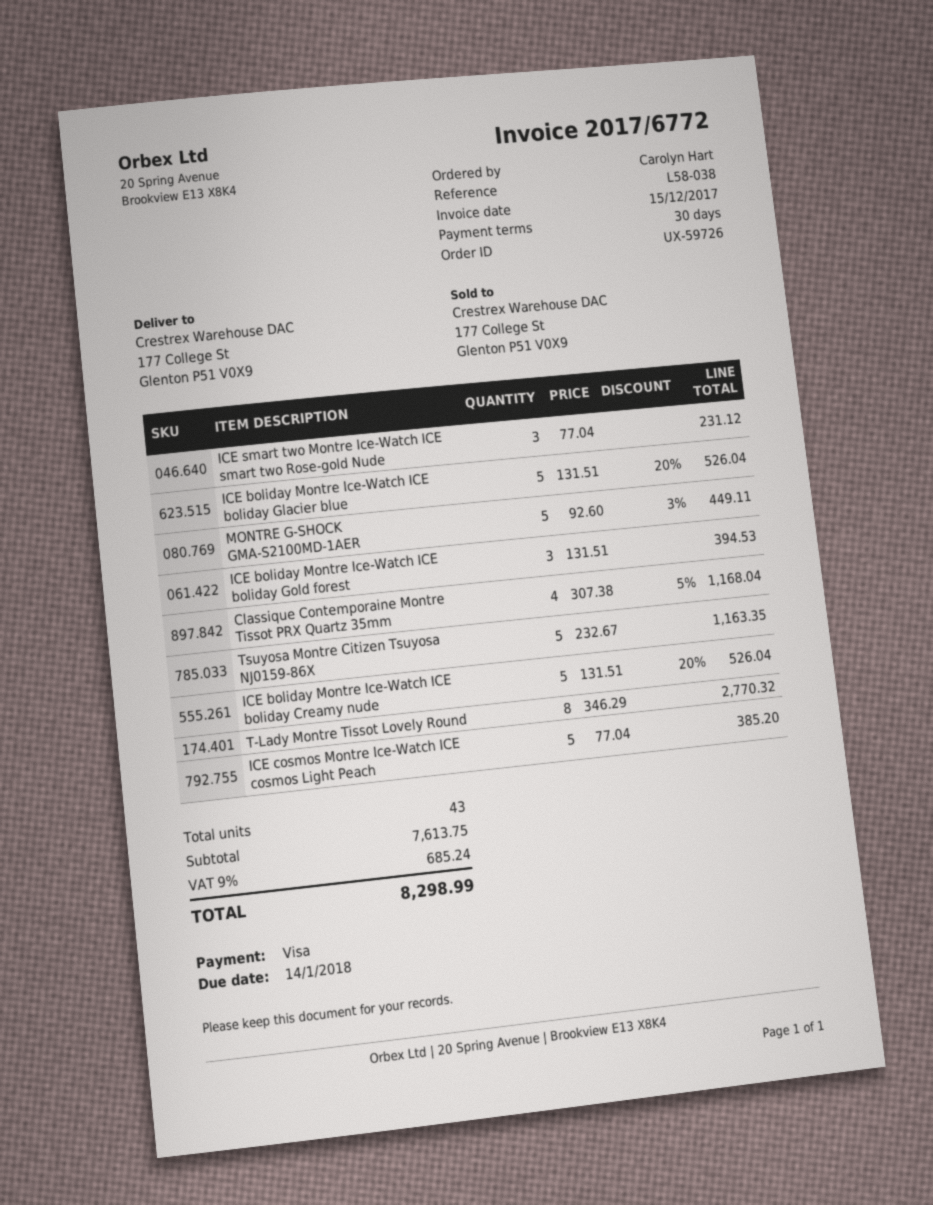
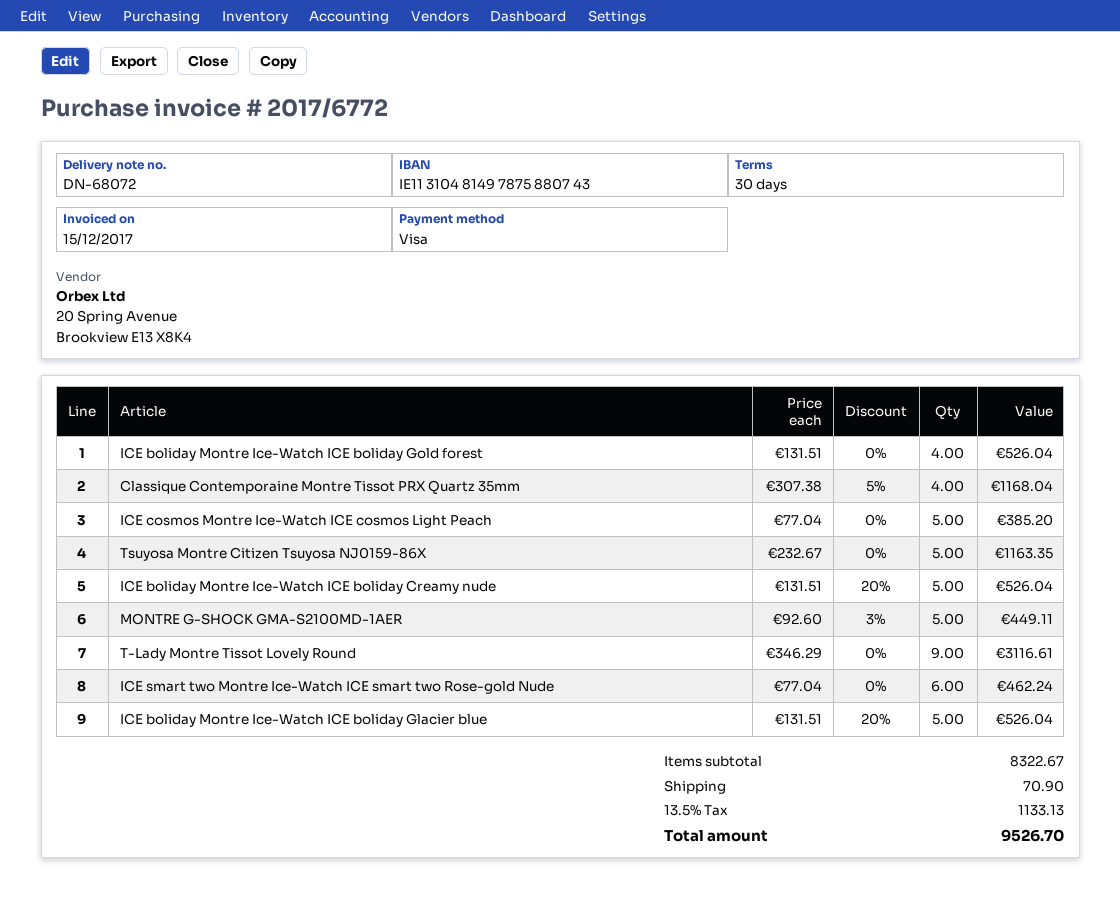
ICE smart two Montre Ice-Watch ICE smart two Rose-gold Nude: 3 x 77.04 = 231.12 -> 6 x 77.04 = 462.24
ICE boliday Montre Ice-Watch ICE boliday Gold forest: 3 x 131.51 = 394.53 -> 4 x 131.51 = 526.04
T-Lady Montre Tissot Lovely Round: 8 x 346.29 = 2770.32 -> 9 x 346.29 = 3116.61
subtotal: 7613.75 -> 8322.67
shipping: none -> 70.90
tax: 9% = 685.24 -> 13.5% = 1133.13
total: 8298.99 -> 9526.70

